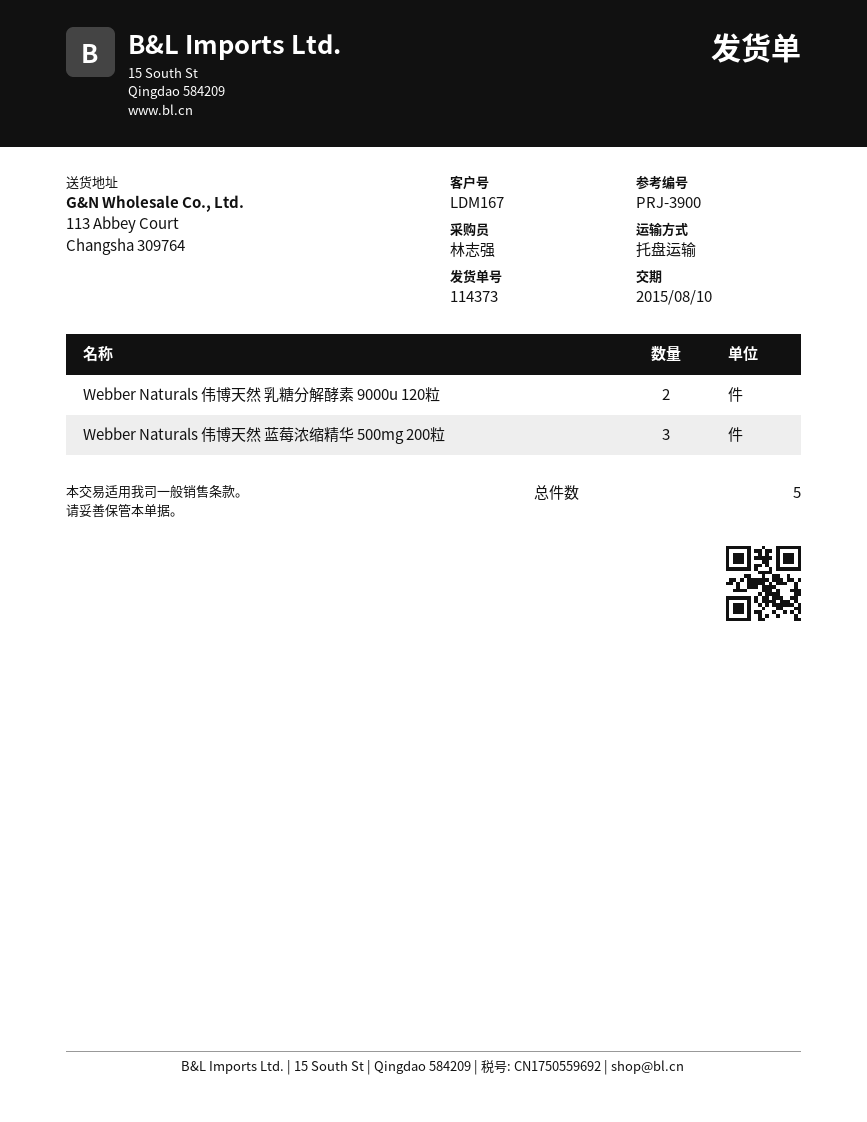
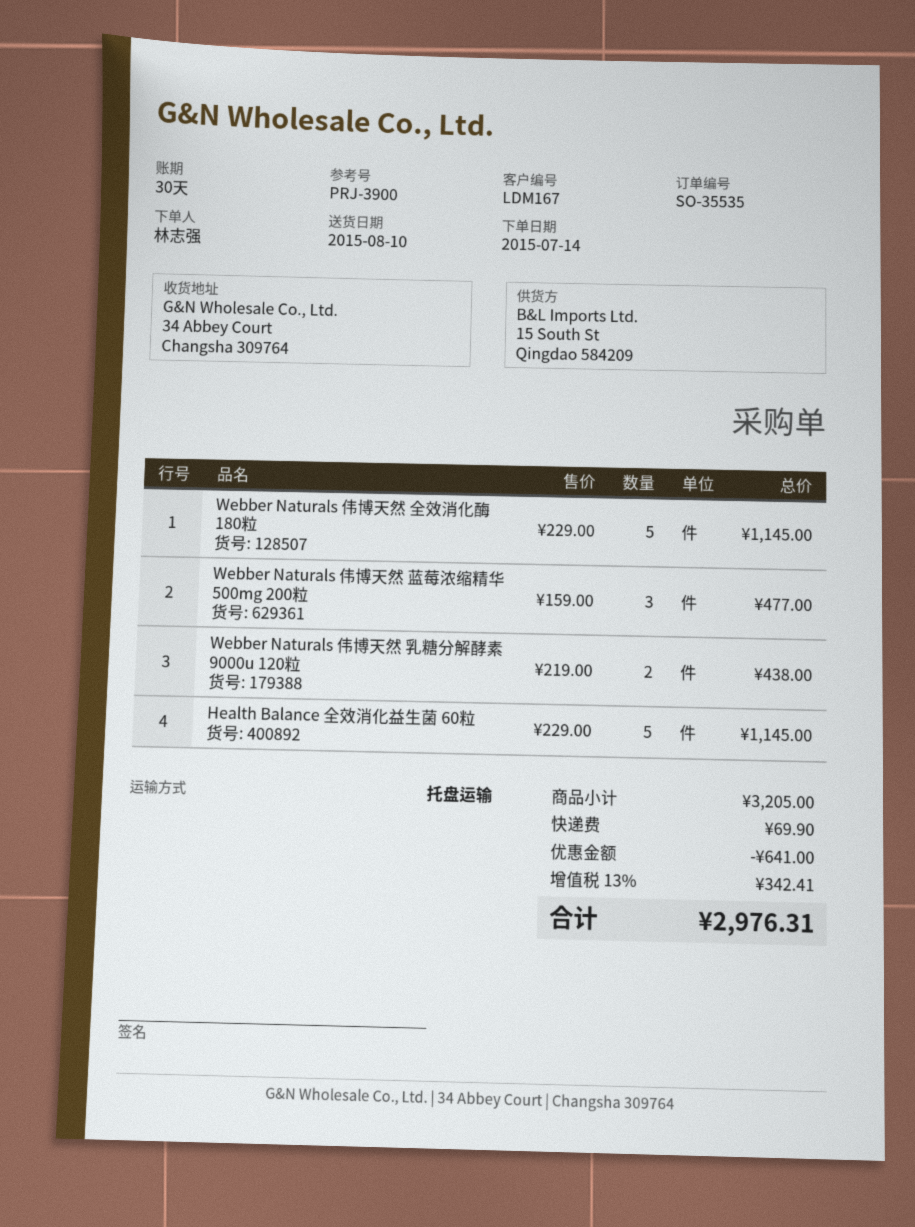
ship to: 113 Abbey Court, Changsha 309764 -> 34 Abbey Court, Changsha 309764
Webber Naturals 伟博天然 全效消化酶 180粒: none -> 5
Health Balance 全效消化益生菌 60粒: none -> 5

